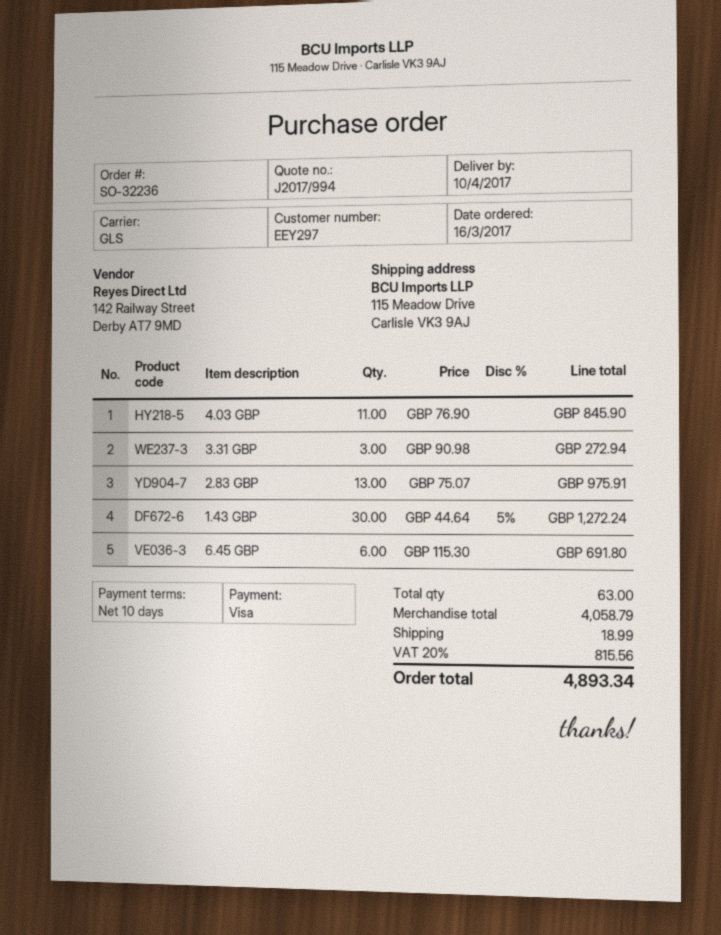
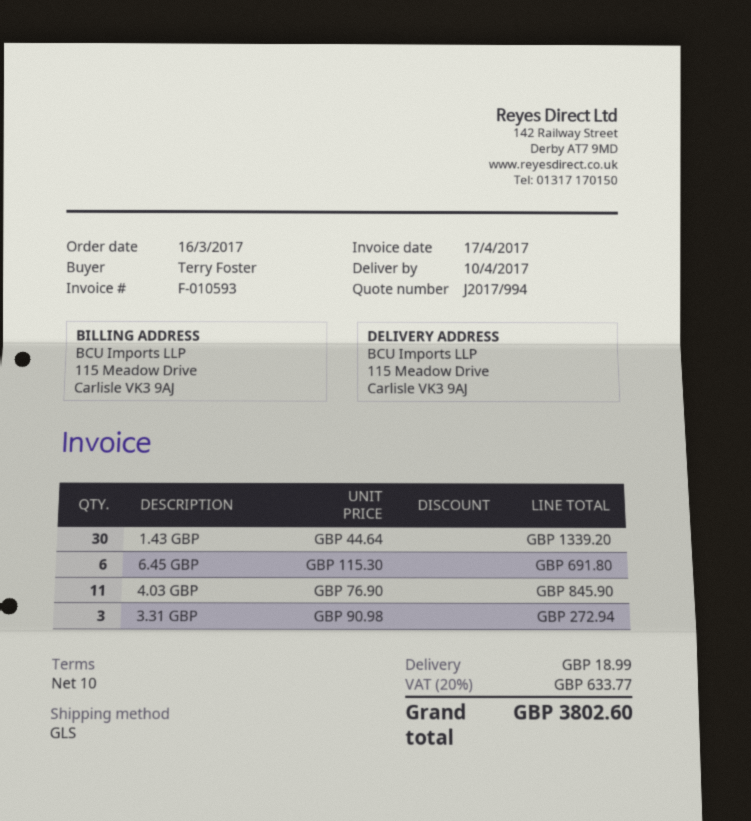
2.83 GBP: 13 x 75.07 = 975.91 -> none
1.43 GBP: 30 x 44.64 - 5% = 1272.24 -> 30 x 44.64 = 1339.20
tax: 20% = 815.56 -> 20% = 633.77
total: 4893.34 -> 3802.60

